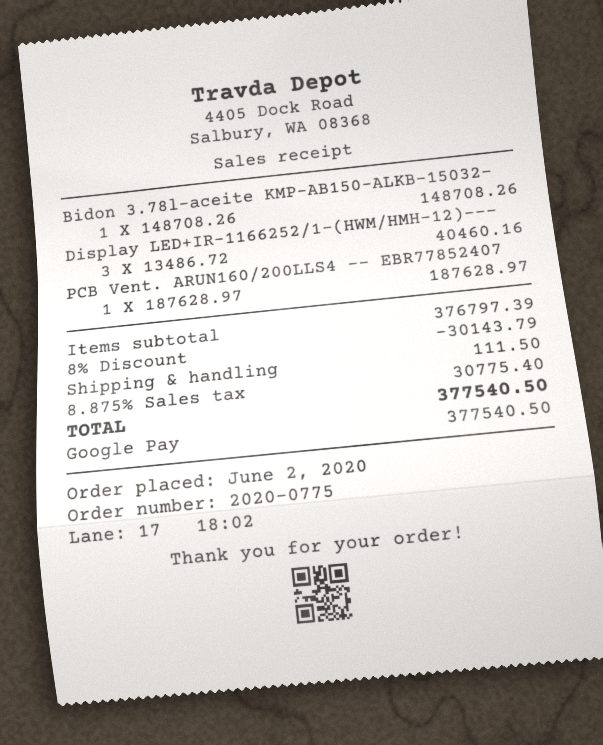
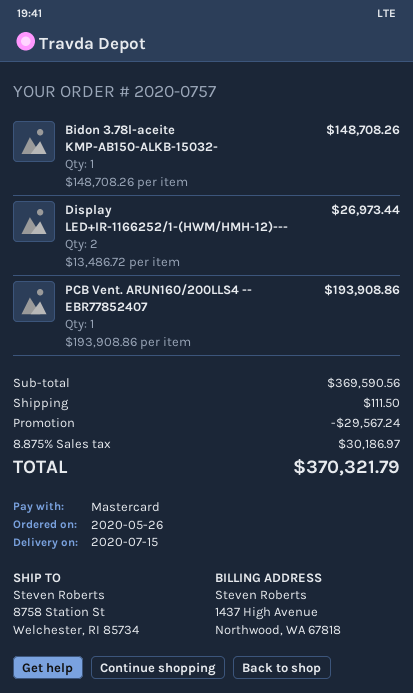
order number: 2020-0775 -> 2020-0757
order date: 2020-06-02 -> 2020-05-26
payment method: Google Pay -> Mastercard
Display LED+IR-1166252/1-(HWM/HMH-12)---: 3 x 13486.72 = 40460.16 -> 2 x 13486.72 = 26973.44
PCB Vent. ARUN160/200LLS4 -- EBR77852407: 1 x 187628.97 = 187628.97 -> 1 x 193908.86 = 193908.86
subtotal: 376797.39 -> 369590.56
discount: 30143.79 -> 29567.24
tax: 8.875% = 30775.40 -> 8.875% = 30186.97
total: 377540.50 -> 370321.79

